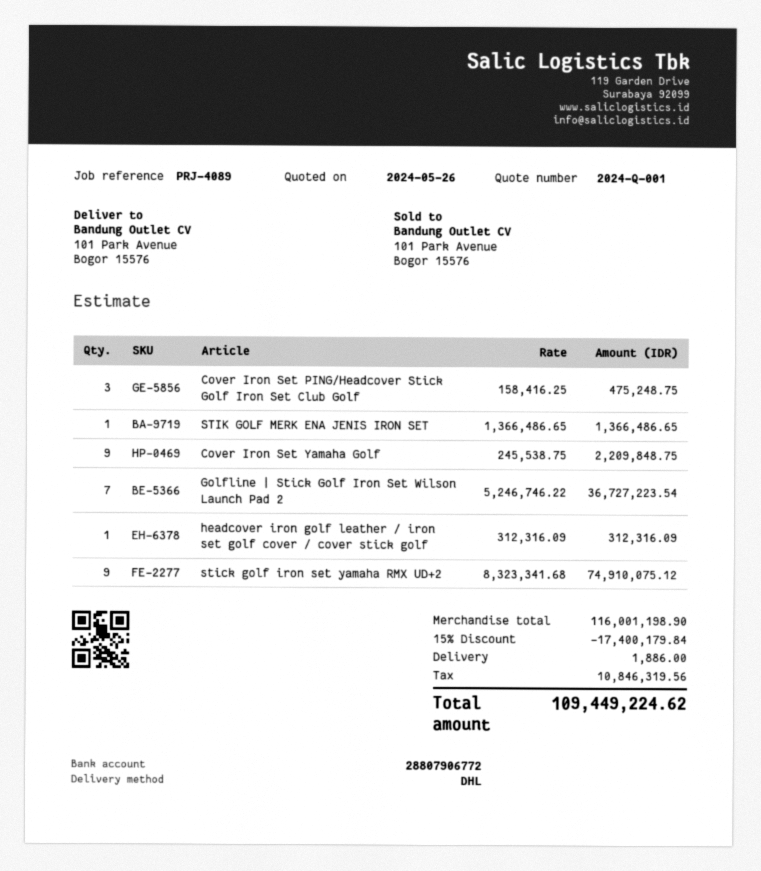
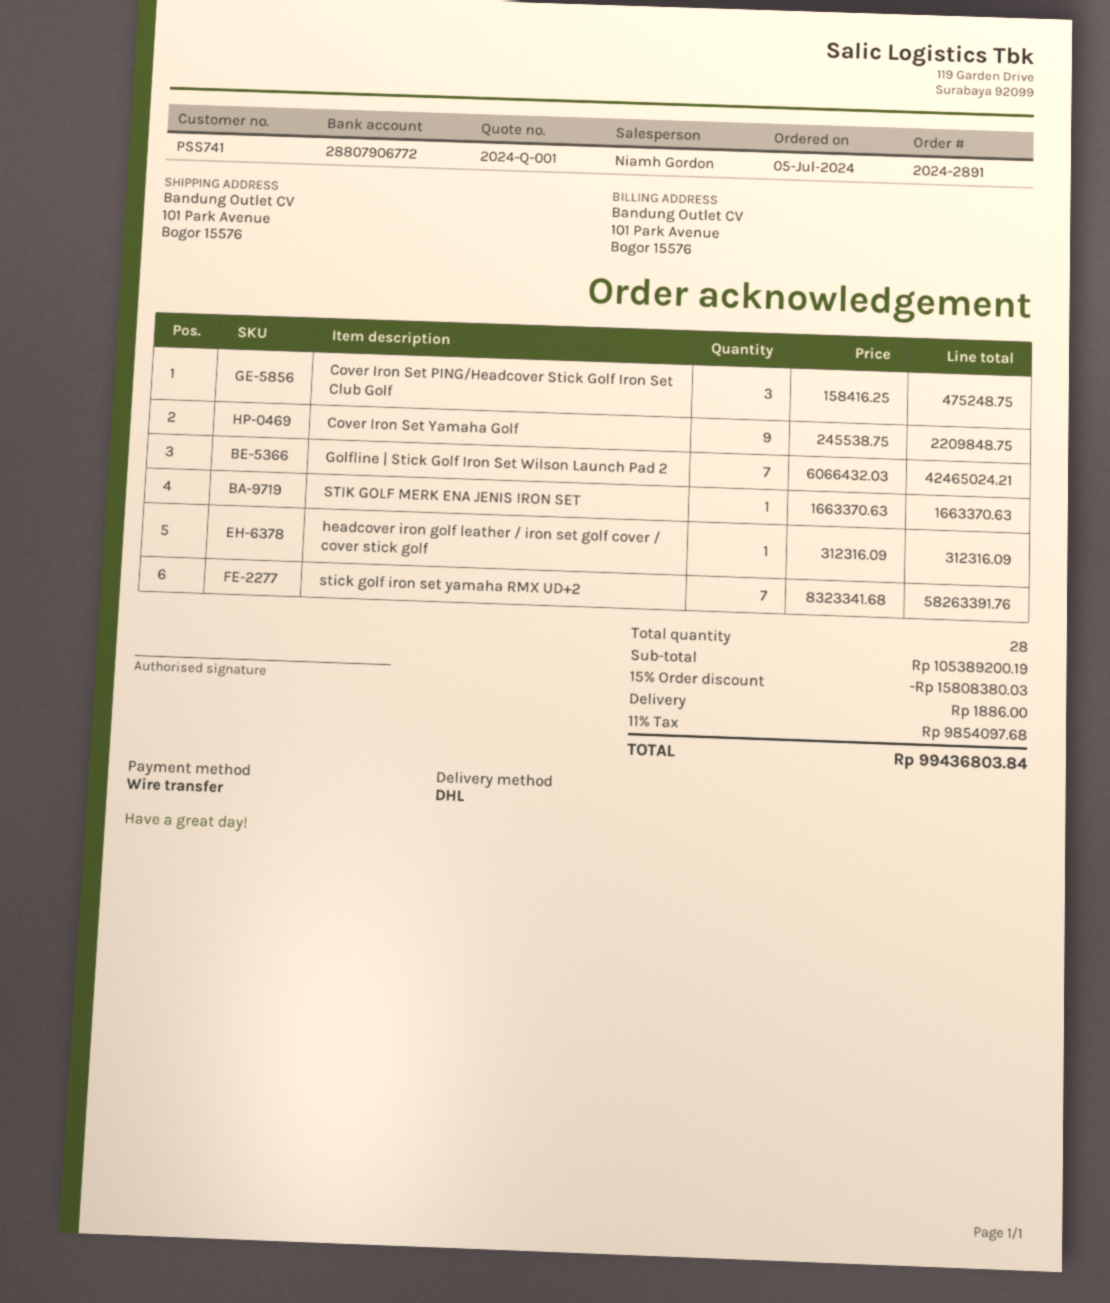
STIK GOLF MERK ENA JENIS IRON SET: 1 x 1366486.65 = 1366486.65 -> 1 x 1663370.63 = 1663370.63
Golfline | Stick Golf Iron Set Wilson Launch Pad 2: 7 x 5246746.22 = 36727223.54 -> 7 x 6066432.03 = 42465024.21
stick golf iron set yamaha RMX UD+2: 9 x 8323341.68 = 74910075.12 -> 7 x 8323341.68 = 58263391.76
subtotal: 116001198.90 -> 105389200.19
discount: 15% = 17400179.84 -> 15% = 15808380.03
tax: 10846319.56 -> 9854097.68
total: 109449224.62 -> 99436803.84

